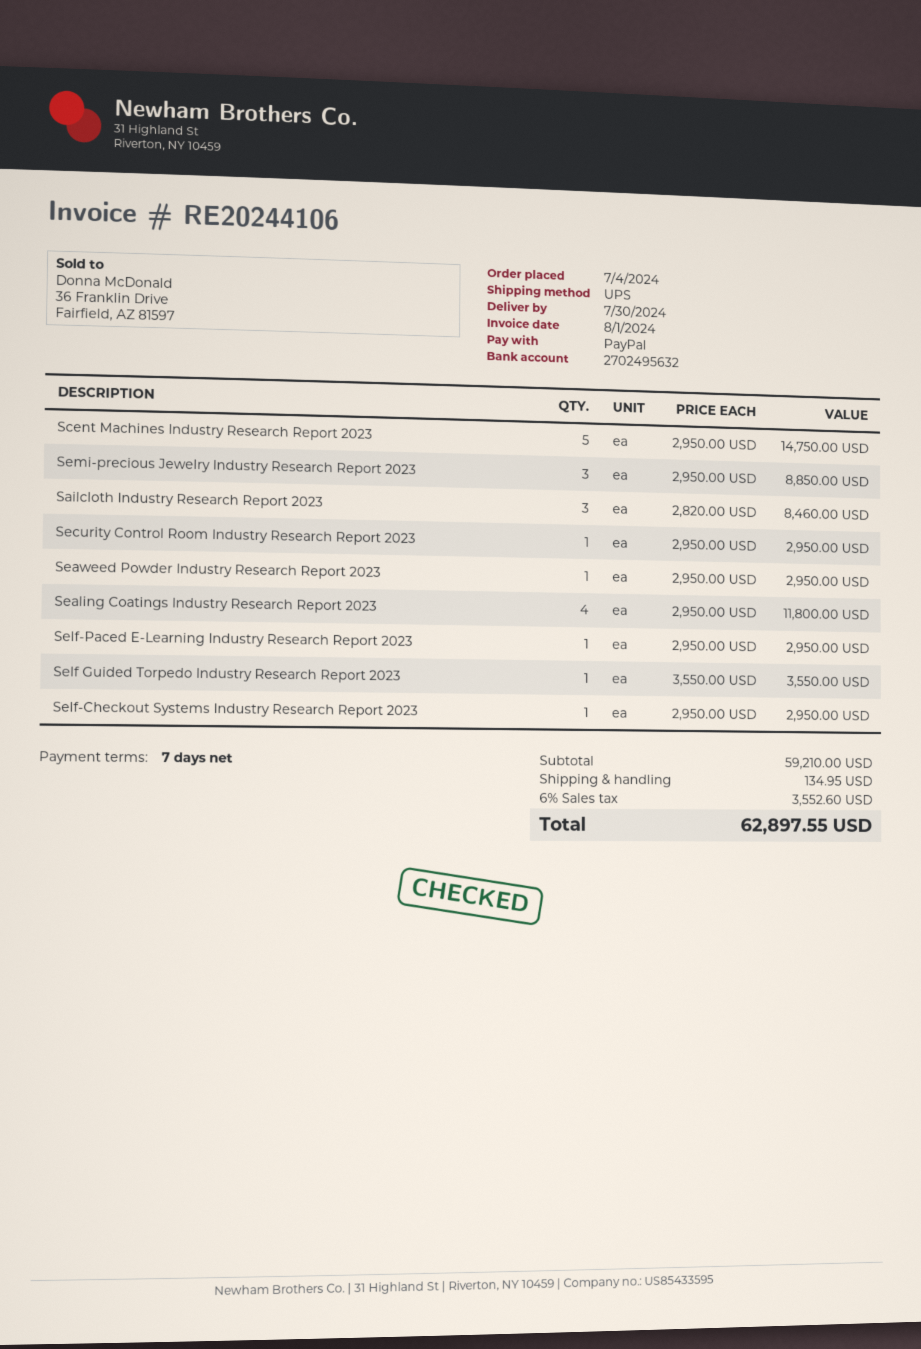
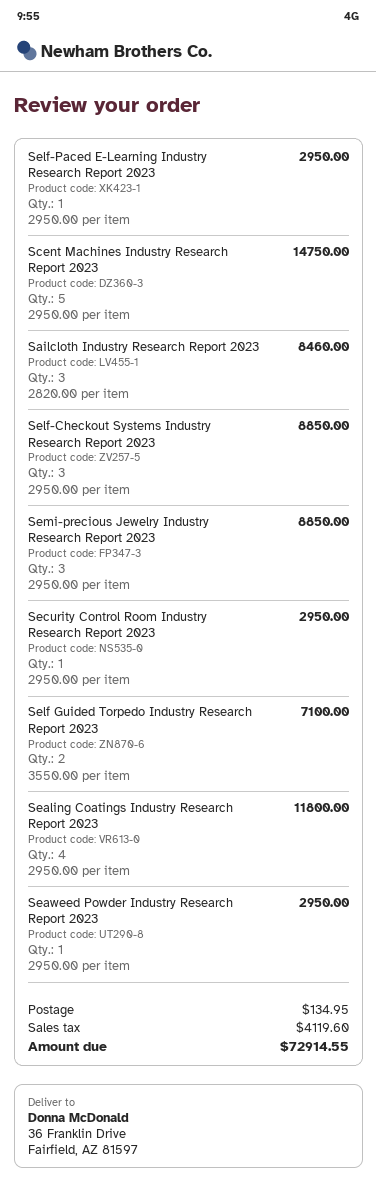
Self Guided Torpedo Industry Research Report 2023: 1 x 3550.00 = 3550.00 -> 2 x 3550.00 = 7100.00
Self-Checkout Systems Industry Research Report 2023: 1 x 2950.00 = 2950.00 -> 3 x 2950.00 = 8850.00
tax: 3552.60 -> 4119.60
total: 62897.55 -> 72914.55

